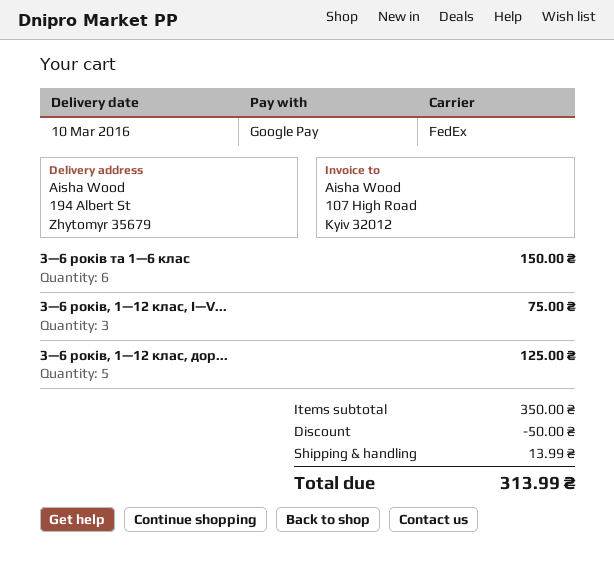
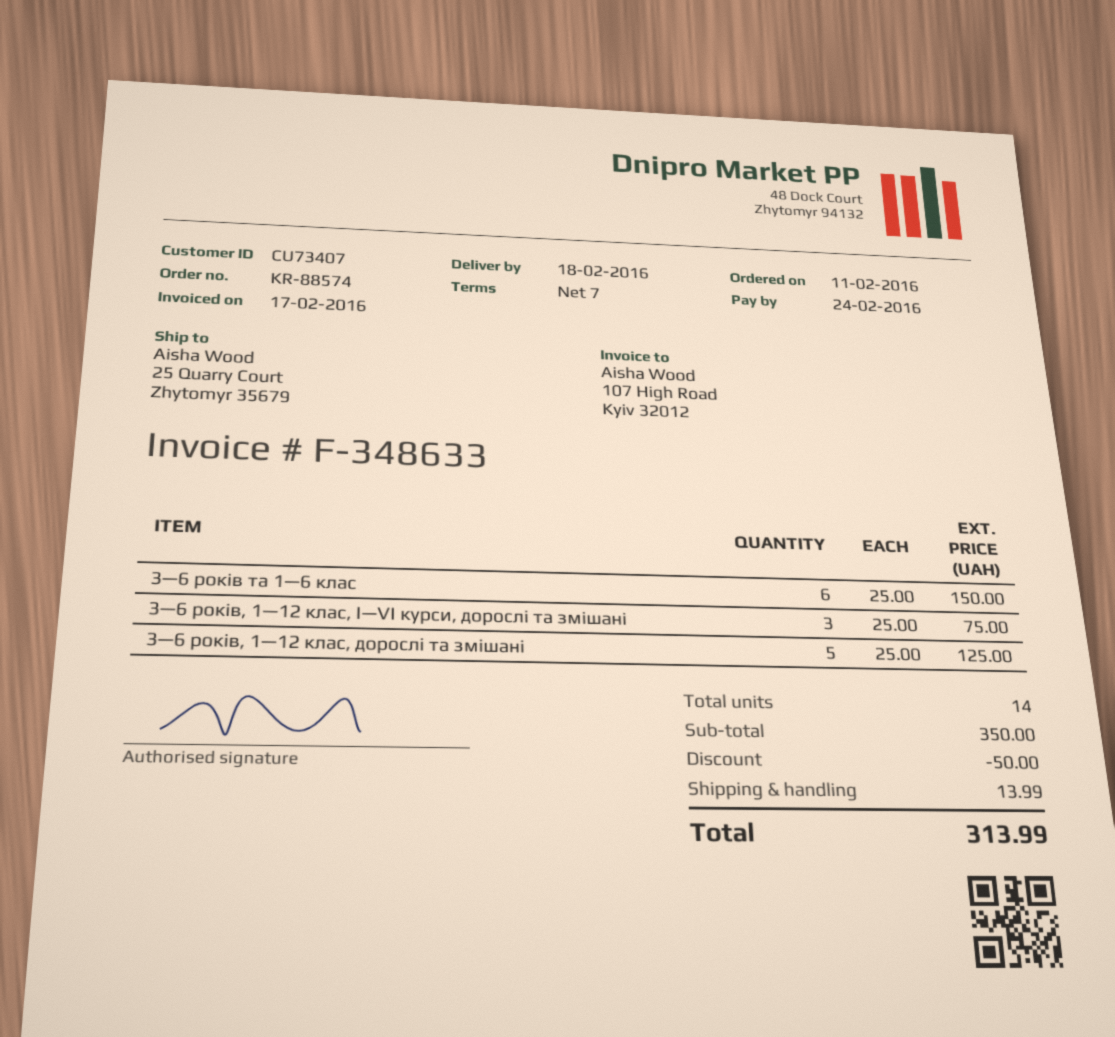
delivery date: 2016-03-10 -> 2016-02-18
ship to: 194 Albert St, Zhytomyr 35679 -> 25 Quarry Court, Zhytomyr 35679

